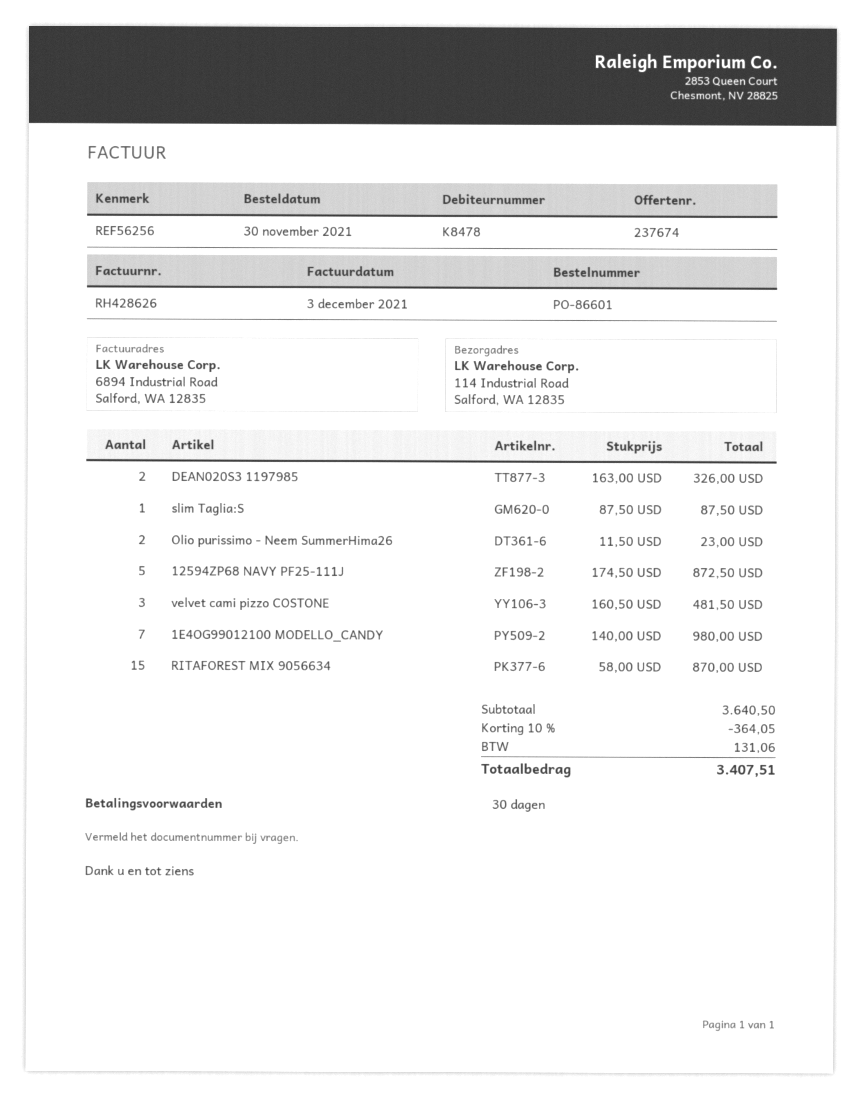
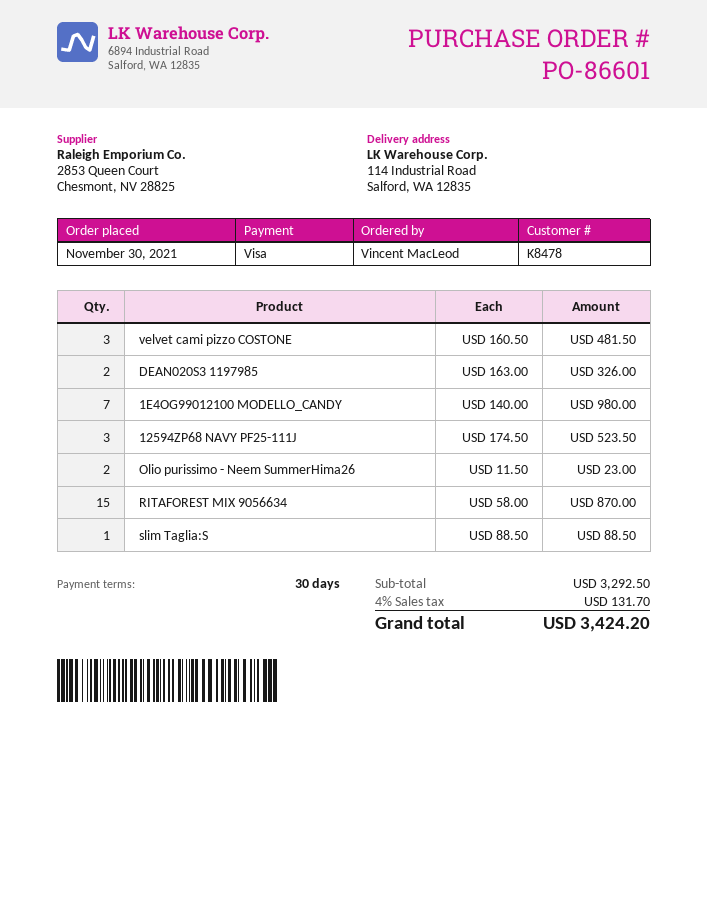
slim Taglia:S: 1 x 87.50 = 87.50 -> 1 x 88.50 = 88.50
12594ZP68 NAVY PF25-111J: 5 x 174.50 = 872.50 -> 3 x 174.50 = 523.50
subtotal: 3640.50 -> 3292.50
discount: 10% = 364.05 -> none
tax: 131.06 -> 131.70
total: 3407.51 -> 3424.20

